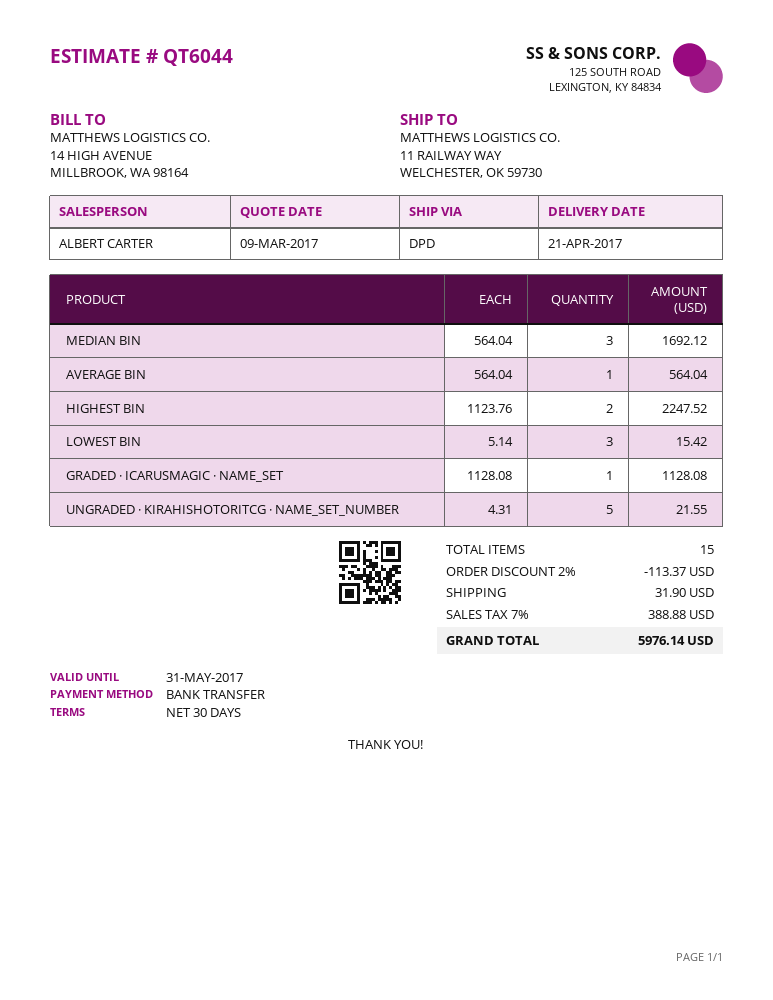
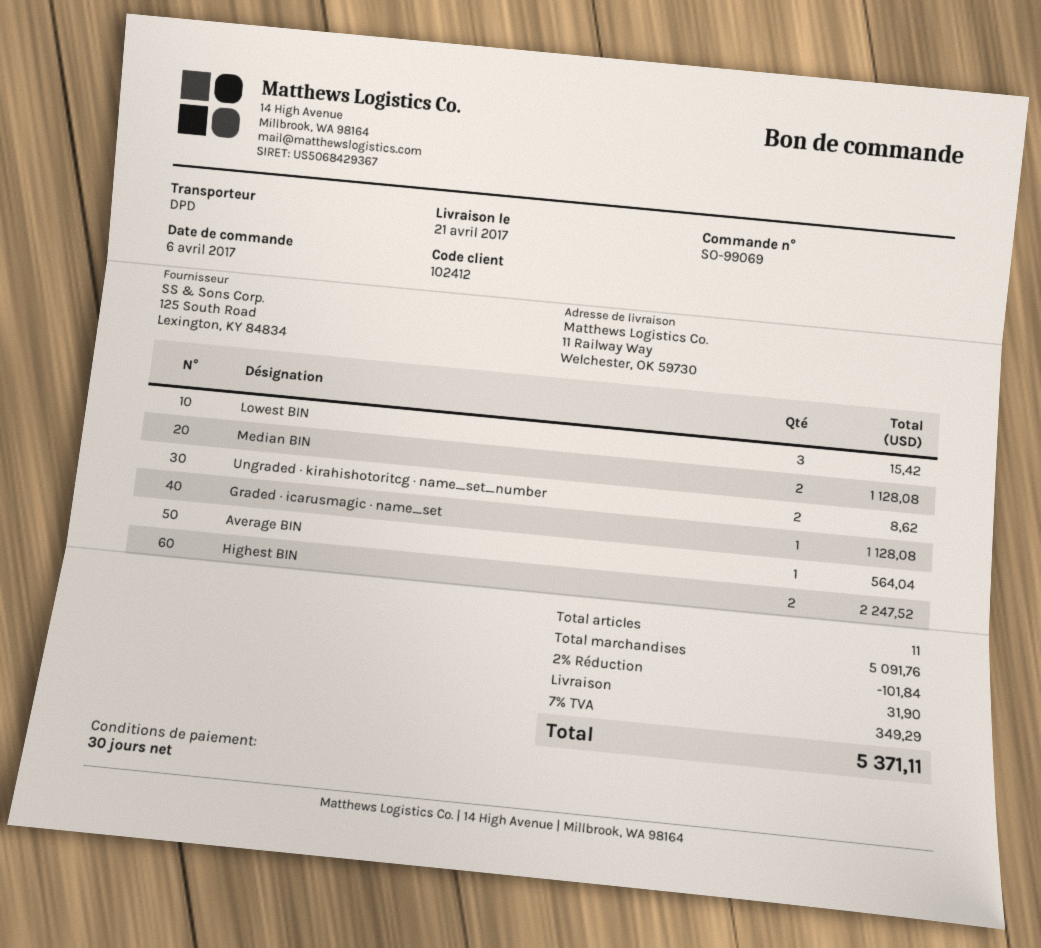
MEDIAN BIN: 3 for 1692.12 -> 2 for 1128.08
UNGRADED · KIRAHISHOTORITCG · NAME_SET_NUMBER: 5 for 21.55 -> 2 for 8.62
total quantity: 15 -> 11
discount: 2% = 113.37 -> 2% = 101.84
tax: 7% = 388.88 -> 7% = 349.29
total: 5976.14 -> 5371.11

